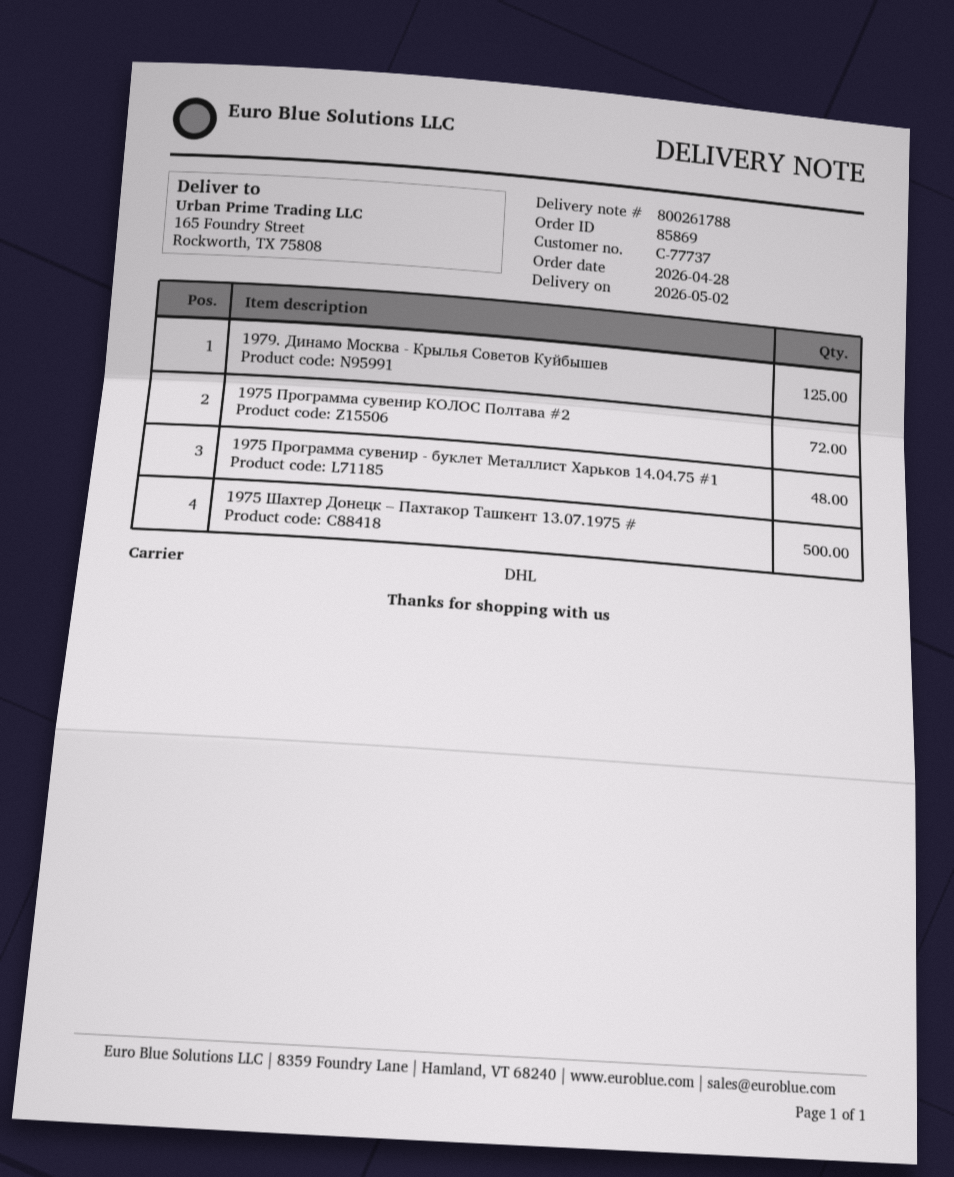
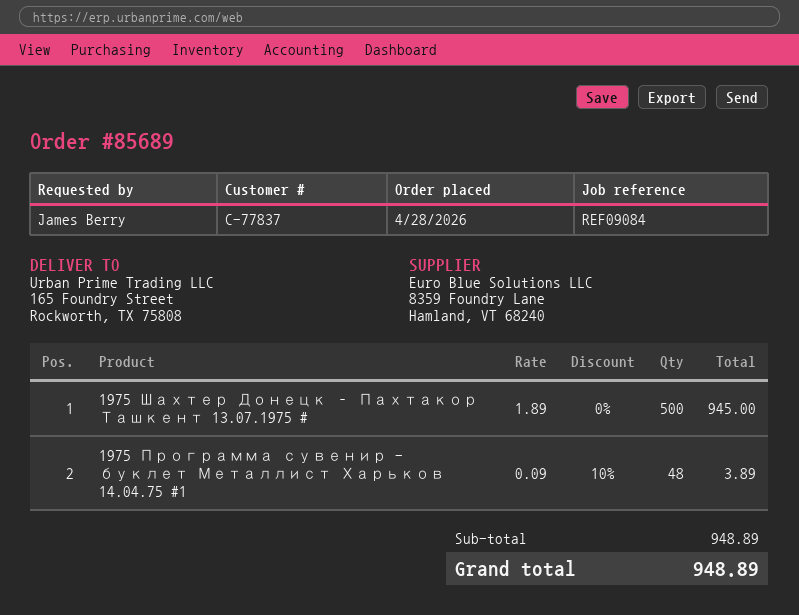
order number: 85869 -> 85689
customer number: C-77737 -> C-77837
1979. Динамо Москва - Крылья Советов Куйбышев: 125 -> none
1975 Программа сувенир КОЛОС Полтава #2: 72 -> none

